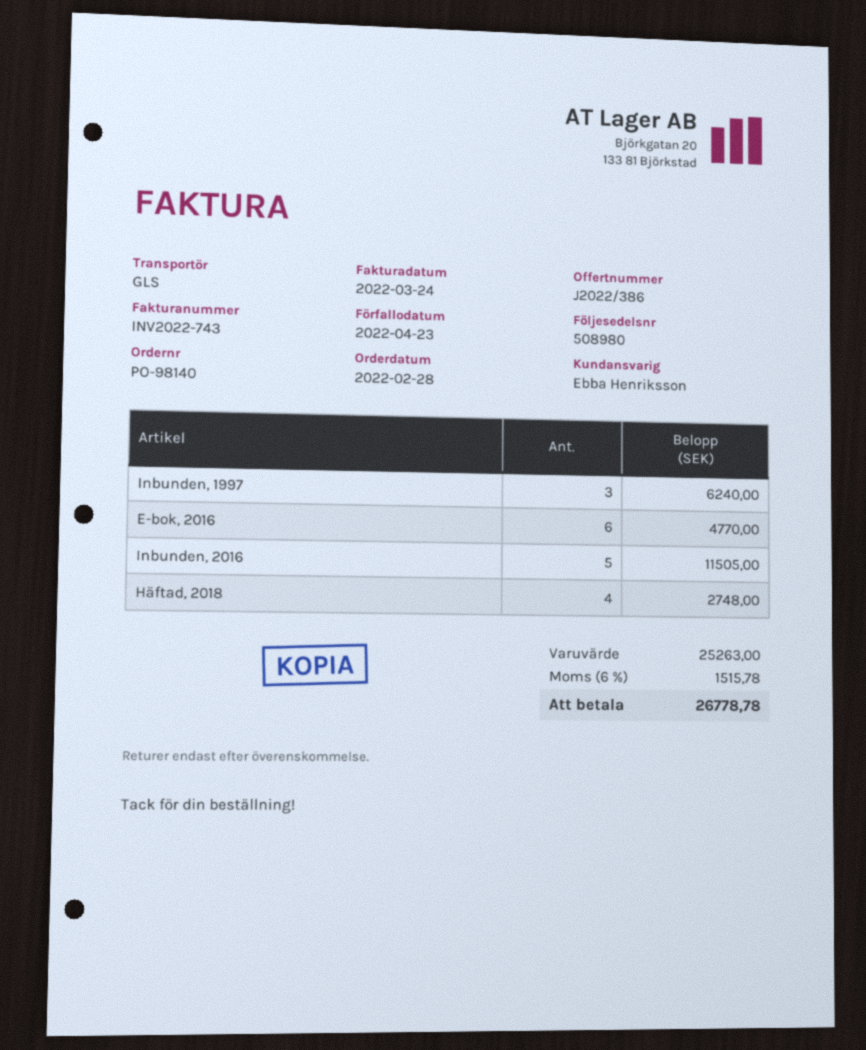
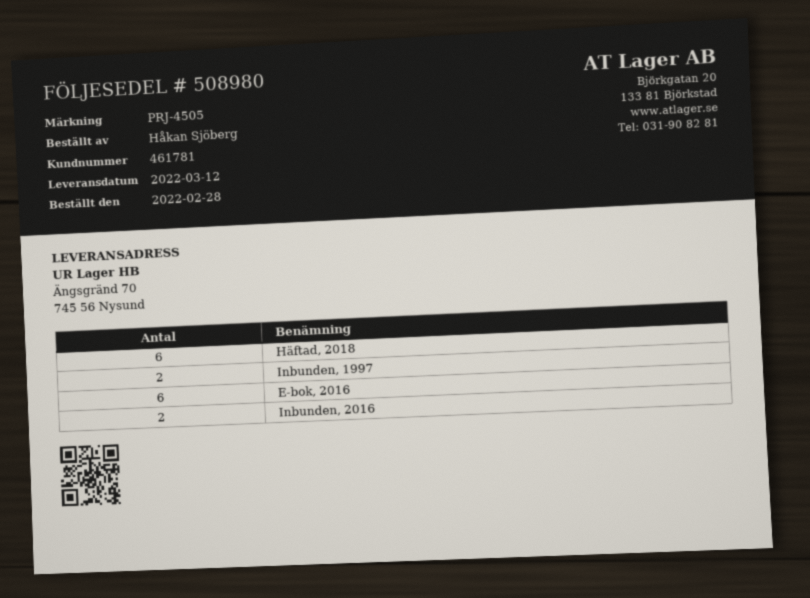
Inbunden, 1997: 3 -> 2
Inbunden, 2016: 5 -> 2
Häftad, 2018: 4 -> 6

